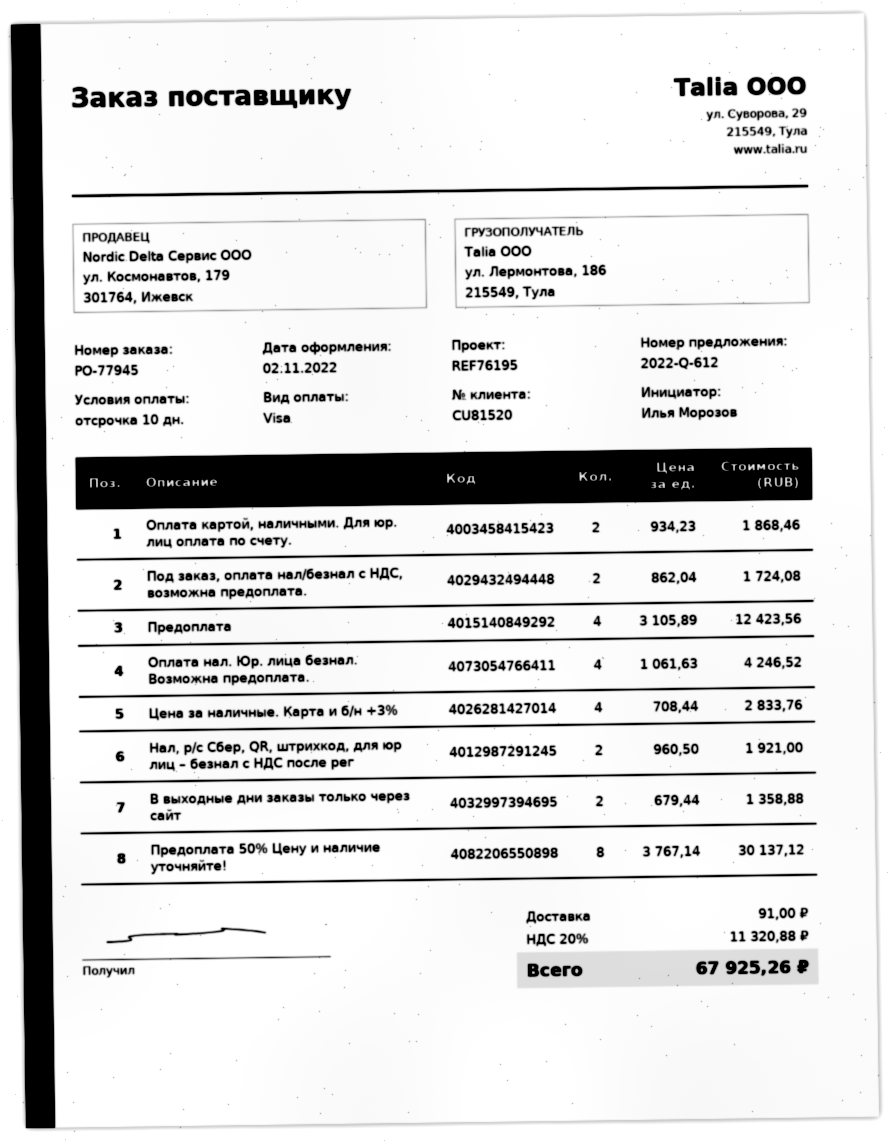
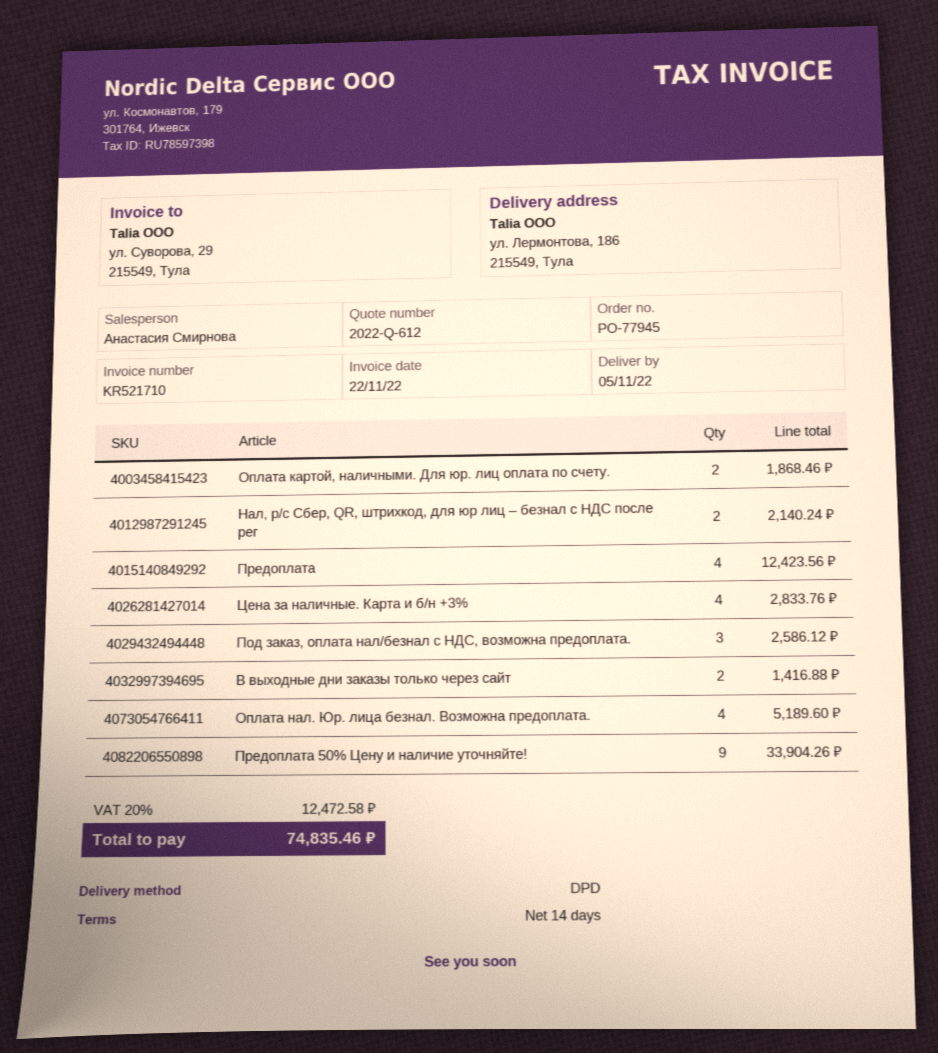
payment terms: 10 days -> 14 days
Под заказ, оплата нал/безнал с НДС, возможна предоплата.: 2 for 1724.08 -> 3 for 2586.12
Оплата нал. Юр. лица безнал. Возможна предоплата.: 4 for 4246.52 -> 4 for 5189.60
Нал, р/с Сбер, QR, штрихкод, для юр лиц – безнал с НДС после рег: 2 for 1921.00 -> 2 for 2140.24
В выходные дни заказы только через сайт: 2 for 1358.88 -> 2 for 1416.88
Предоплата 50% Цену и наличие уточняйте!: 8 for 30137.12 -> 9 for 33904.26
shipping: 91.00 -> none
tax: 20% = 11320.88 -> 20% = 12472.58
total: 67925.26 -> 74835.46

